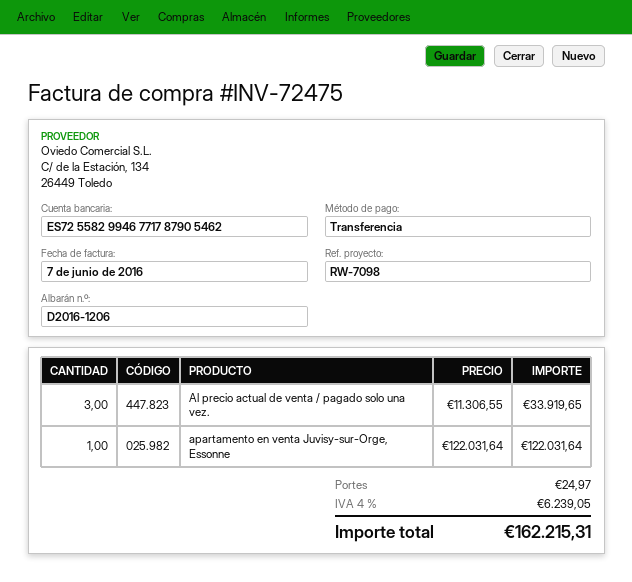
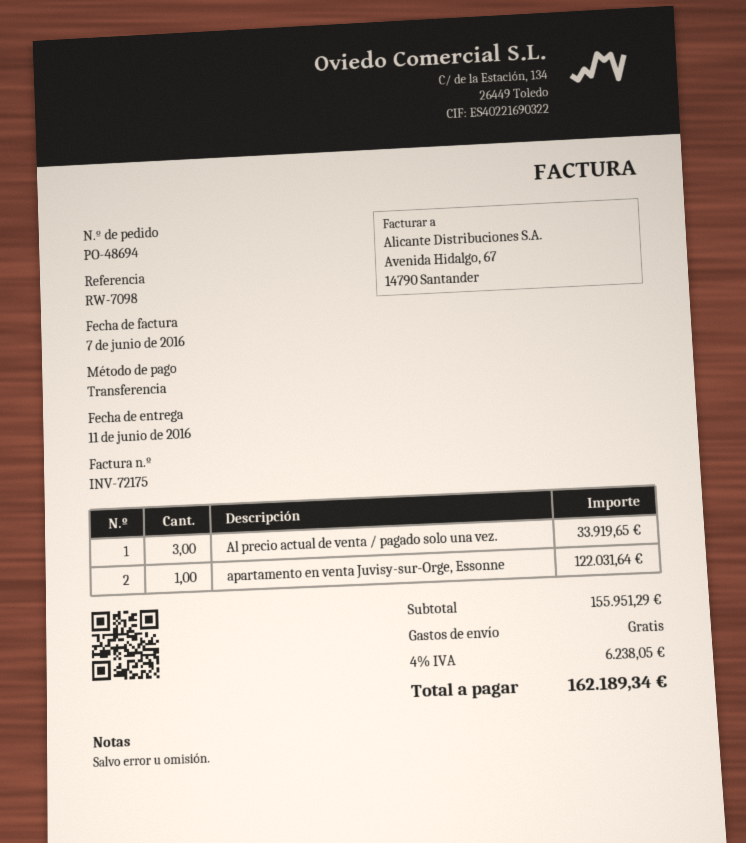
invoice number: INV-72475 -> INV-72175
shipping: 24.97 -> 0.00
tax: 4% = 6239.05 -> 4% = 6238.05
total: 162215.31 -> 162189.34

